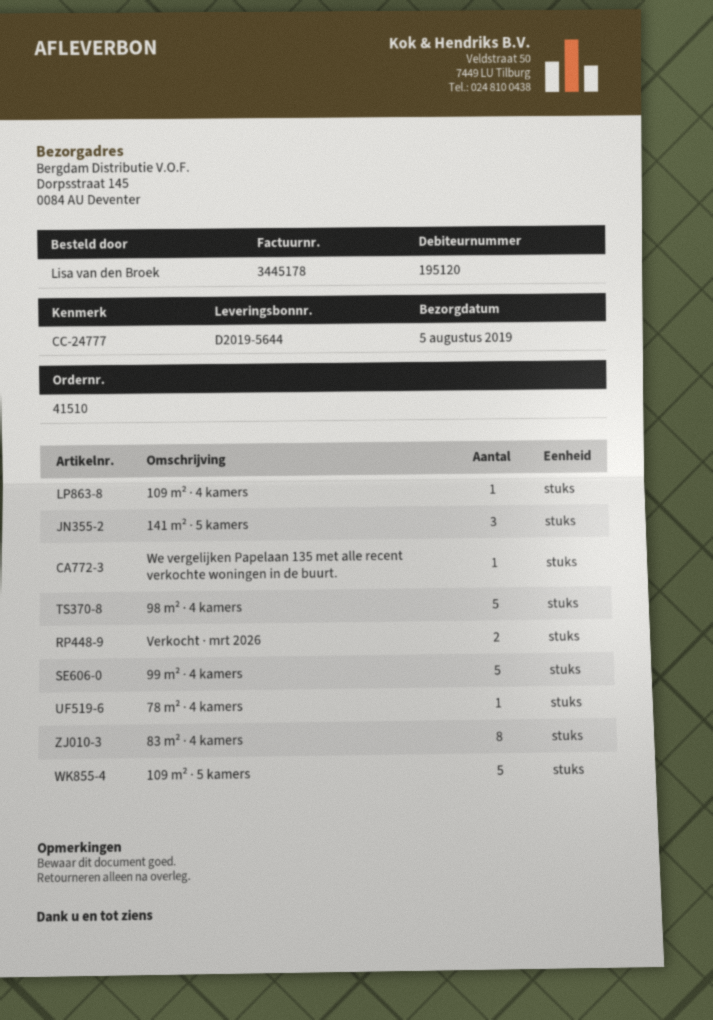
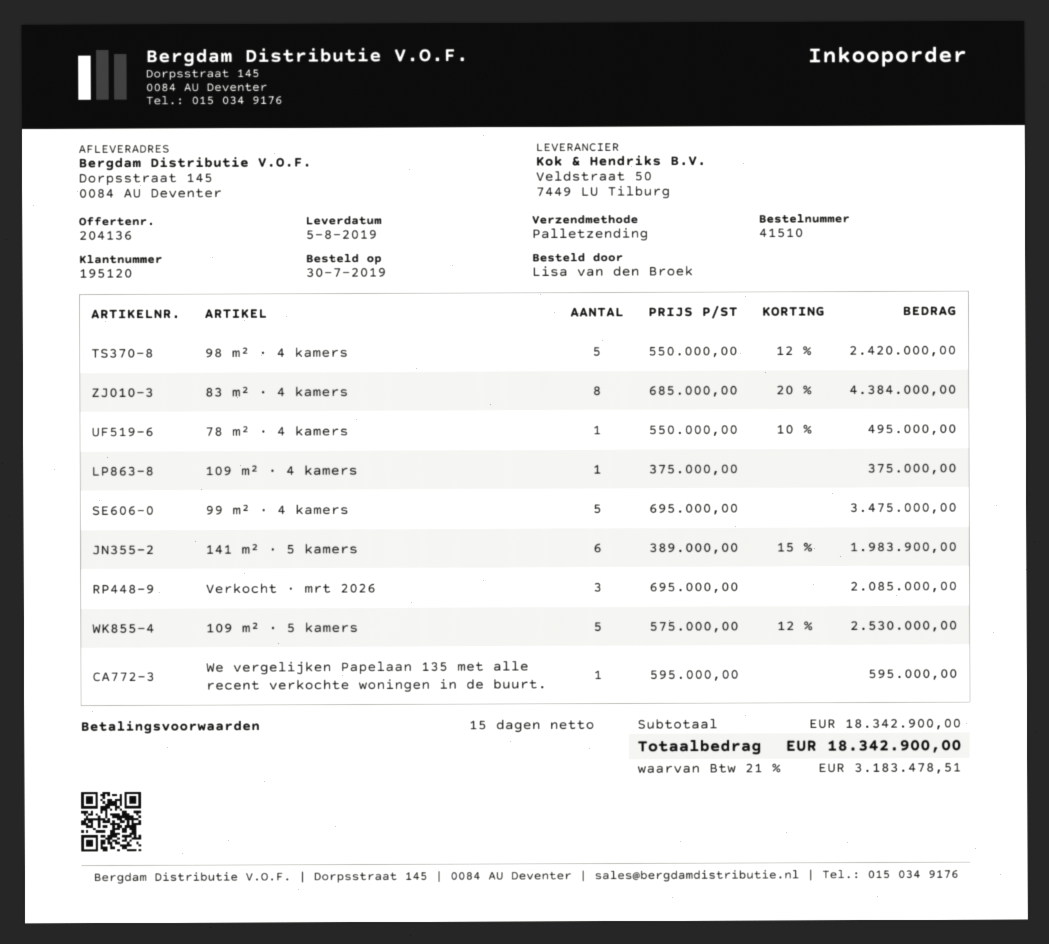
141 m² · 5 kamers: 3 -> 6
Verkocht · mrt 2026: 2 -> 3

